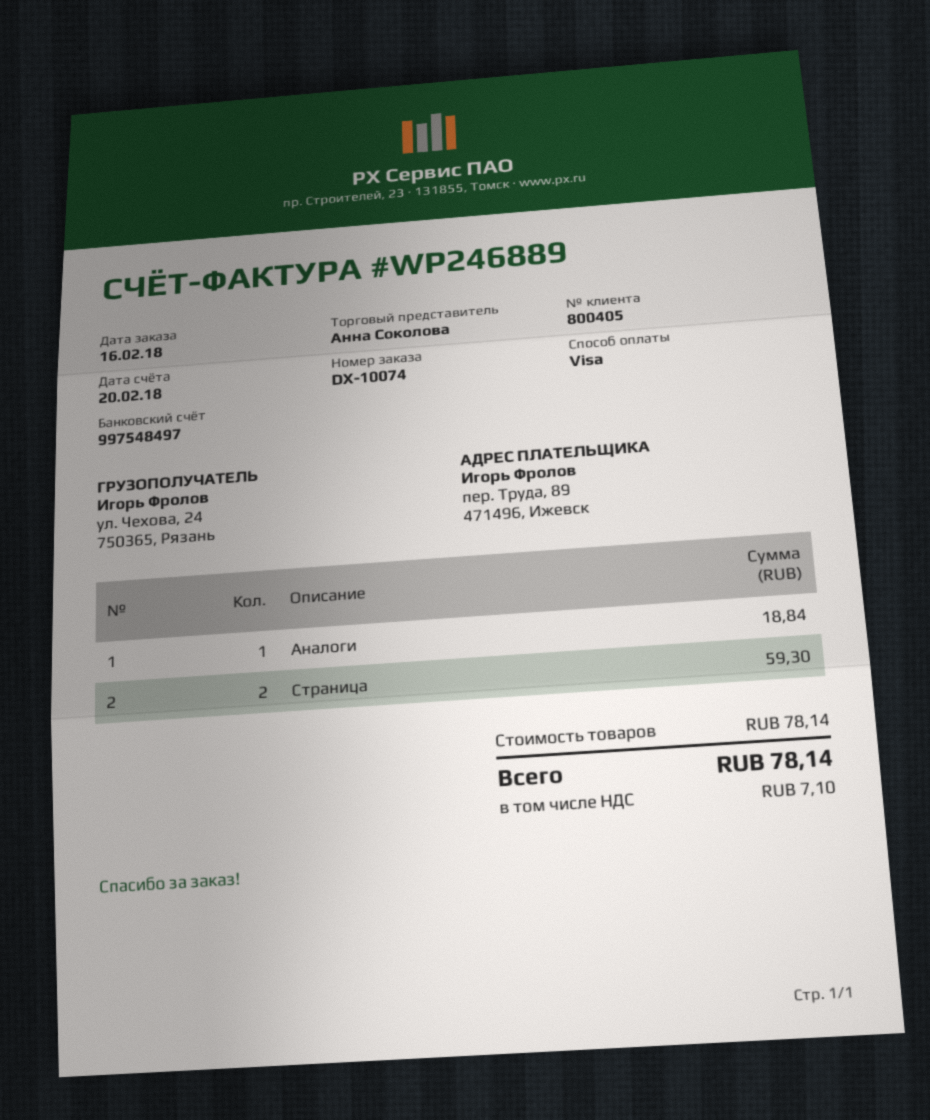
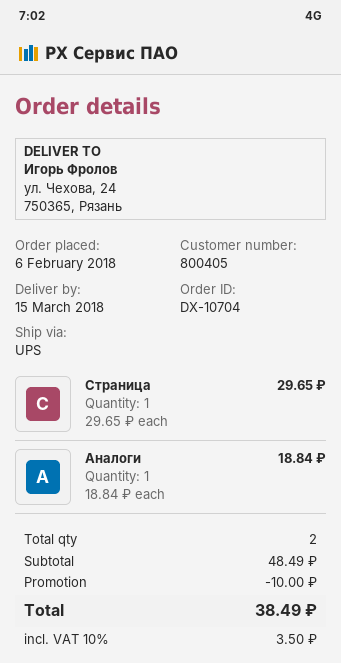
order number: DX-10074 -> DX-10704
order date: 2018-02-16 -> 2018-02-06
Страница: 2 for 59.30 -> 1 for 29.65
subtotal: 78.14 -> 48.49
discount: none -> 10.00
tax: 7.10 -> 3.50
total: 78.14 -> 38.49

